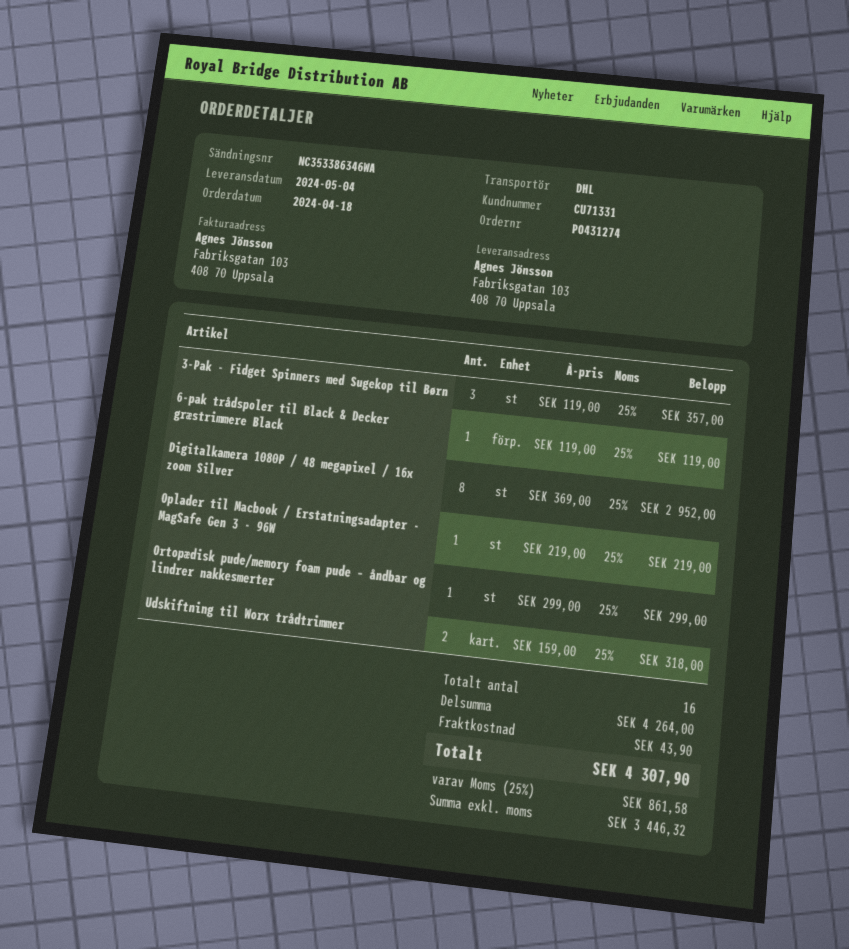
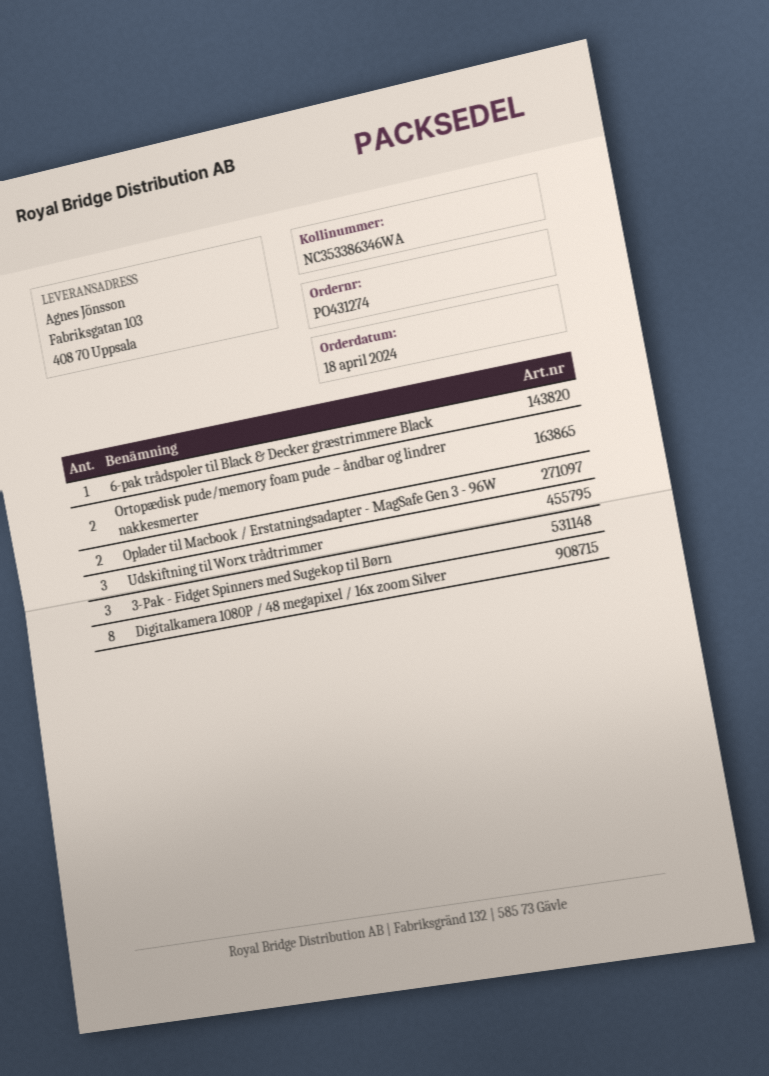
Oplader til Macbook / Erstatningsadapter - MagSafe Gen 3 - 96W: 1 -> 2
Ortopædisk pude/memory foam pude – åndbar og lindrer nakkesmerter: 1 -> 2
Udskiftning til Worx trådtrimmer: 2 -> 3

